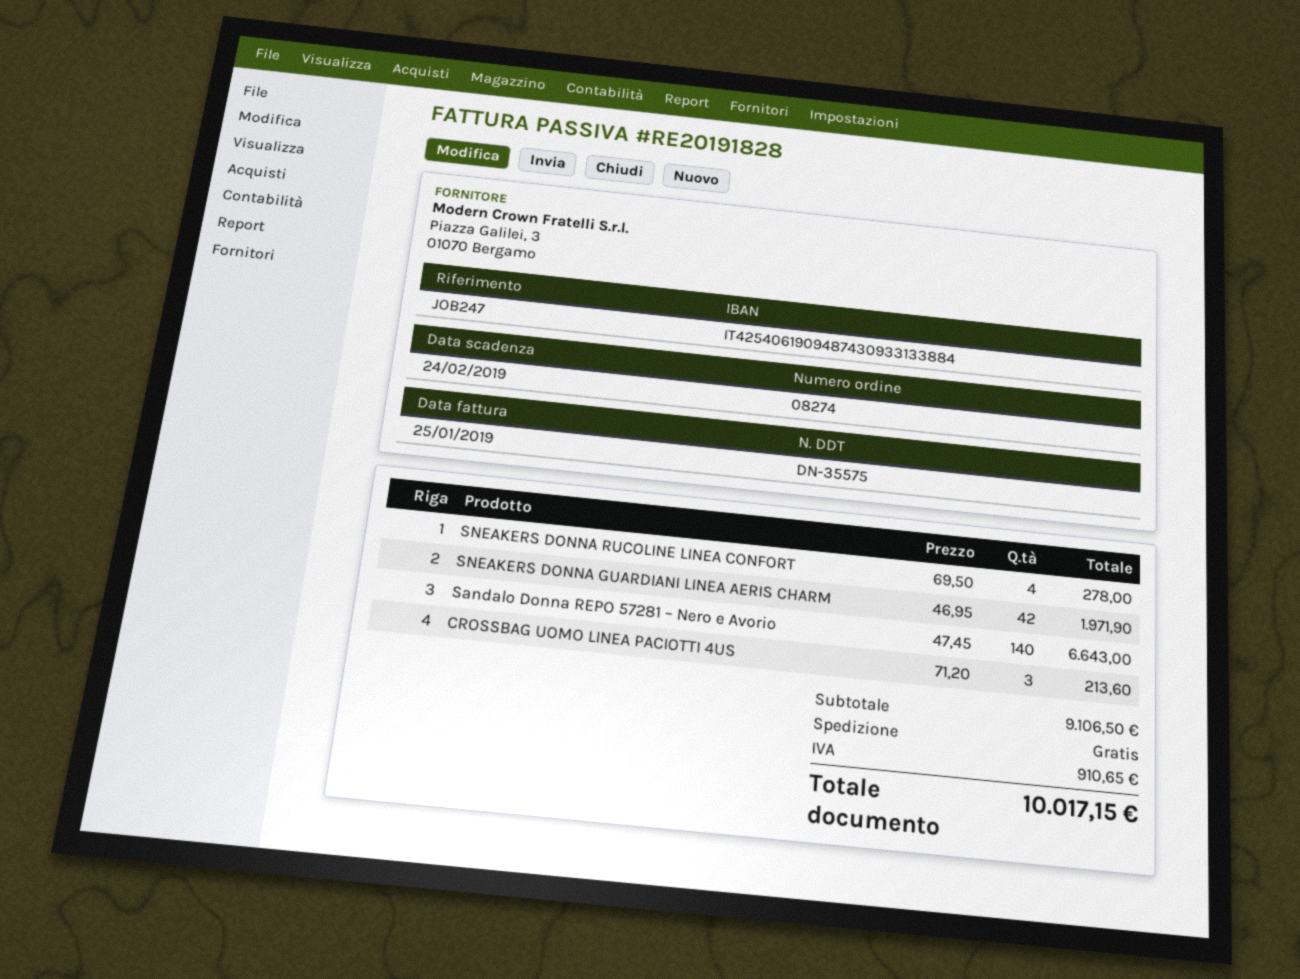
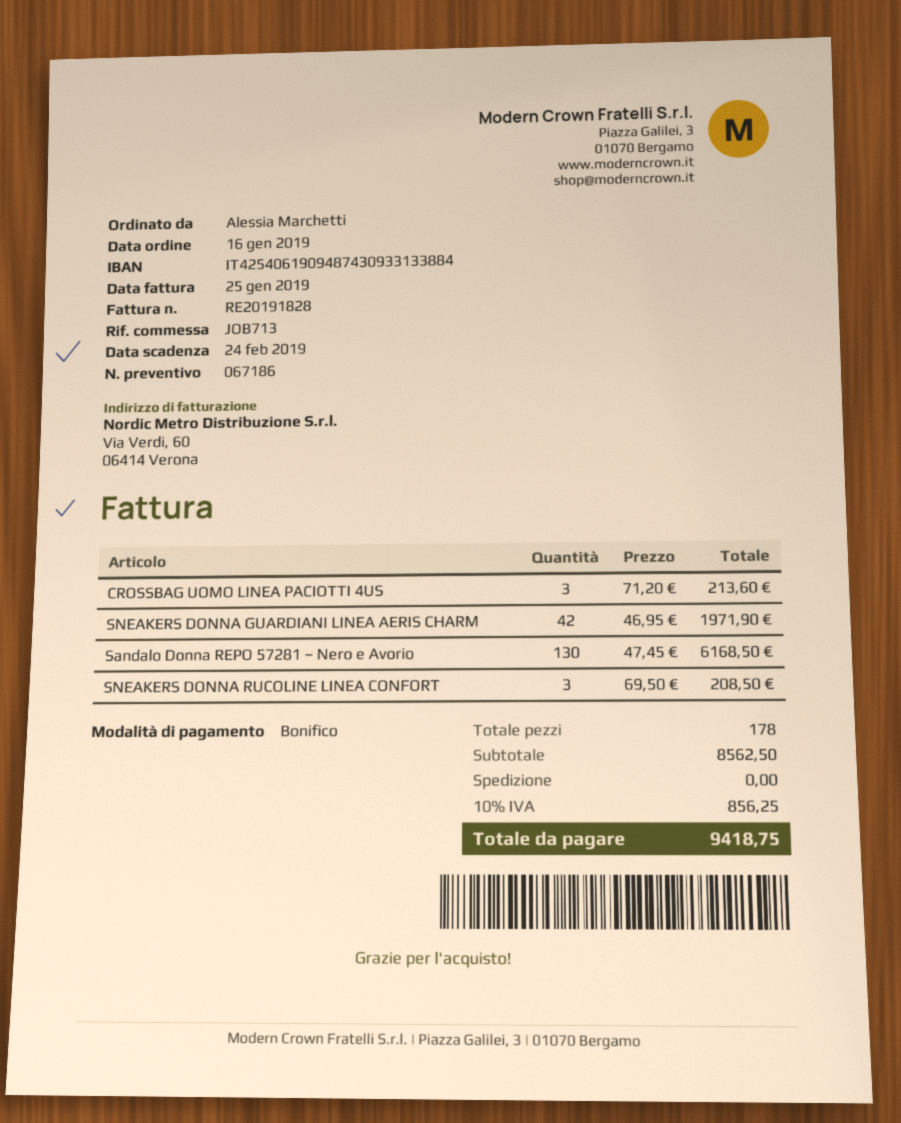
reference: JOB247 -> JOB713
SNEAKERS DONNA RUCOLINE LINEA CONFORT: 4 x 69.50 = 278.00 -> 3 x 69.50 = 208.50
Sandalo Donna REPO 57281 – Nero e Avorio: 140 x 47.45 = 6643.00 -> 130 x 47.45 = 6168.50
subtotal: 9106.50 -> 8562.50
tax: 910.65 -> 856.25
total: 10017.15 -> 9418.75

